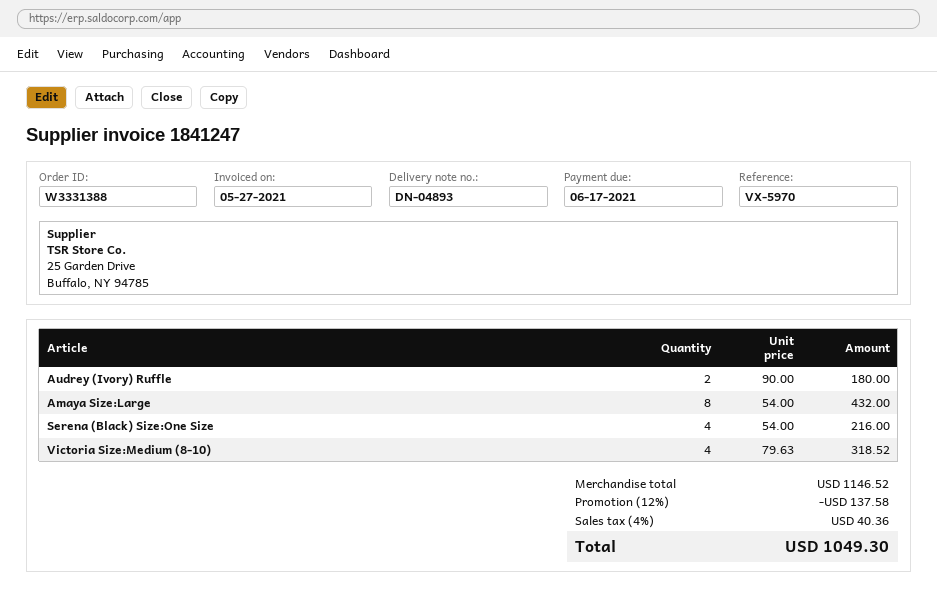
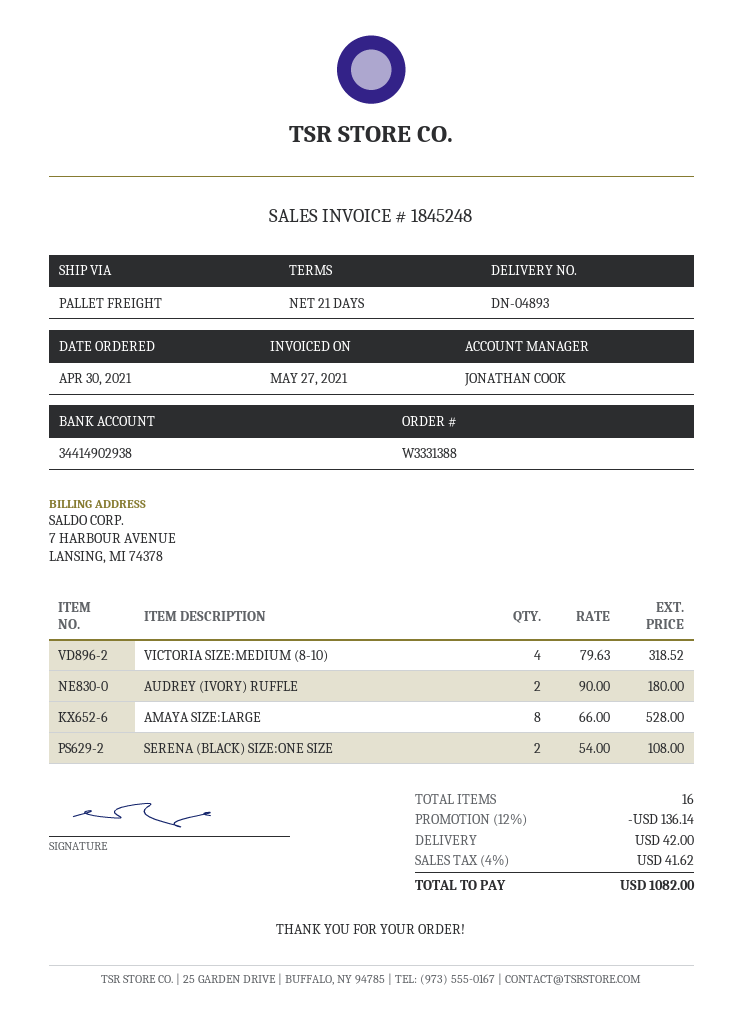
invoice number: 1841247 -> 1845248
Amaya Size:Large: 8 x 54.00 = 432.00 -> 8 x 66.00 = 528.00
Serena (Black) Size:One Size: 4 x 54.00 = 216.00 -> 2 x 54.00 = 108.00
discount: 12% = 137.58 -> 12% = 136.14
shipping: none -> 42.00
tax: 4% = 40.36 -> 4% = 41.62
total: 1049.30 -> 1082.00

